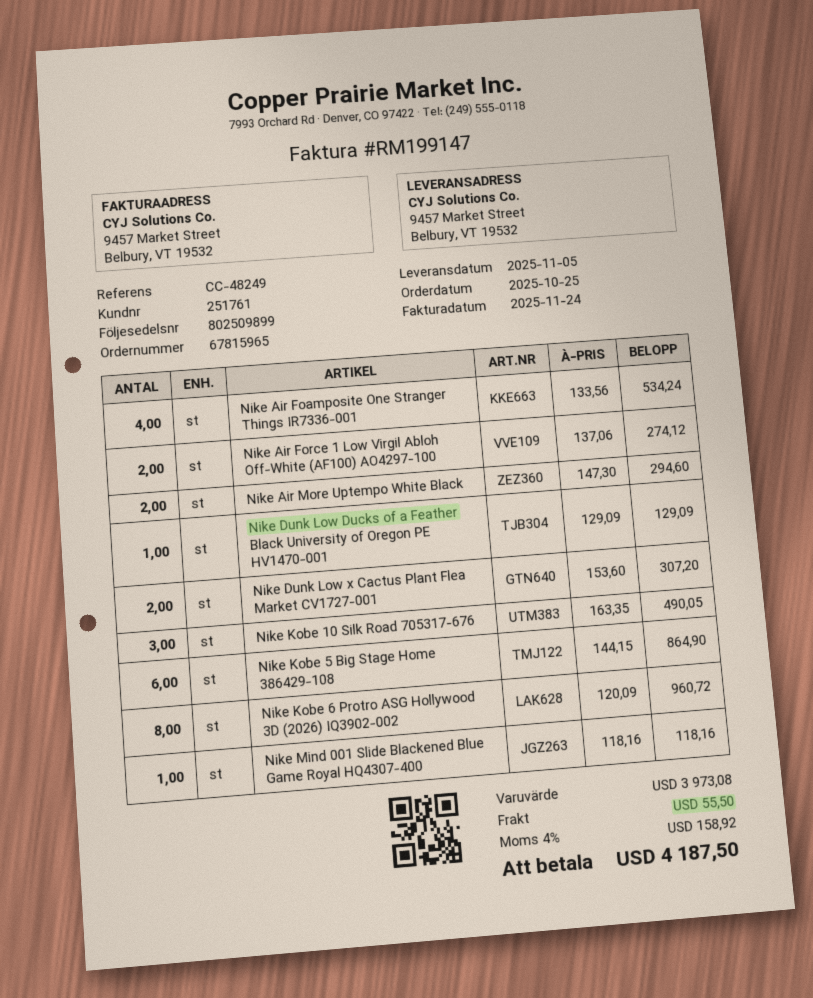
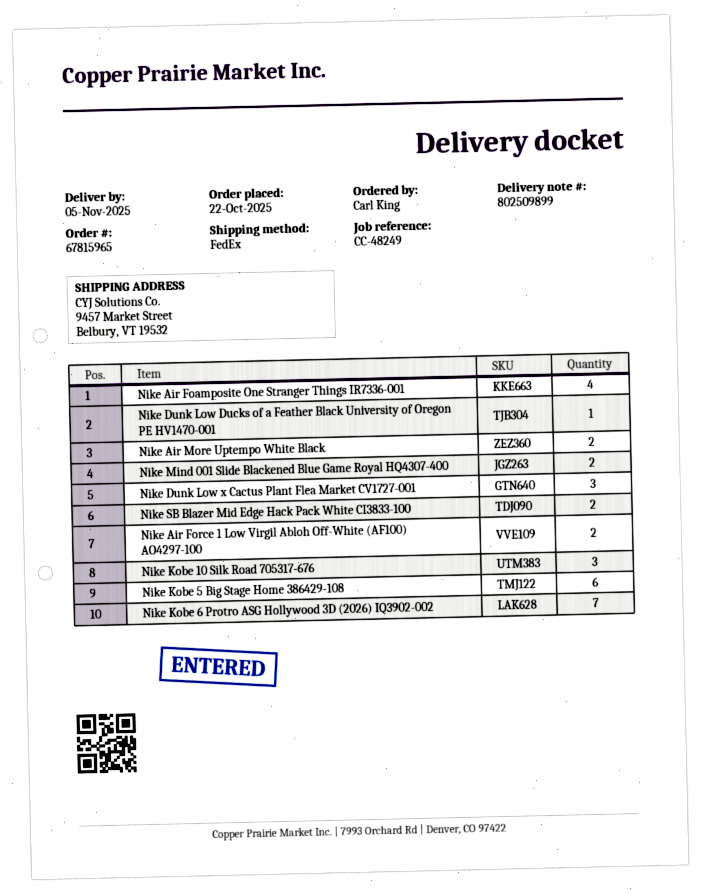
order date: 2025-10-25 -> 2025-10-22
Nike Dunk Low x Cactus Plant Flea Market CV1727-001: 2 -> 3
Nike Kobe 6 Protro ASG Hollywood 3D (2026) IQ3902-002: 8 -> 7
Nike Mind 001 Slide Blackened Blue Game Royal HQ4307-400: 1 -> 2
Nike SB Blazer Mid Edge Hack Pack White CI3833-100: none -> 2

